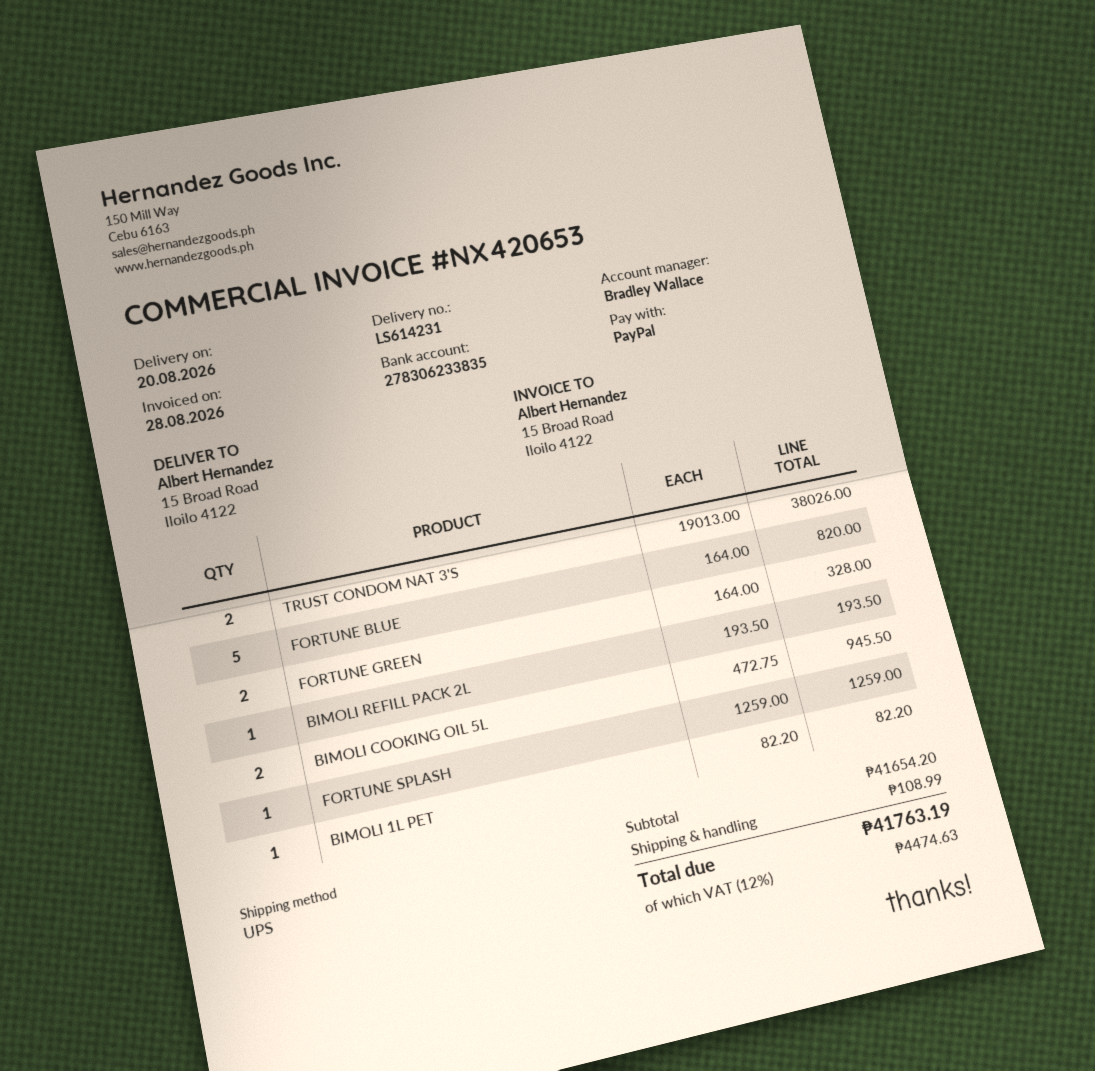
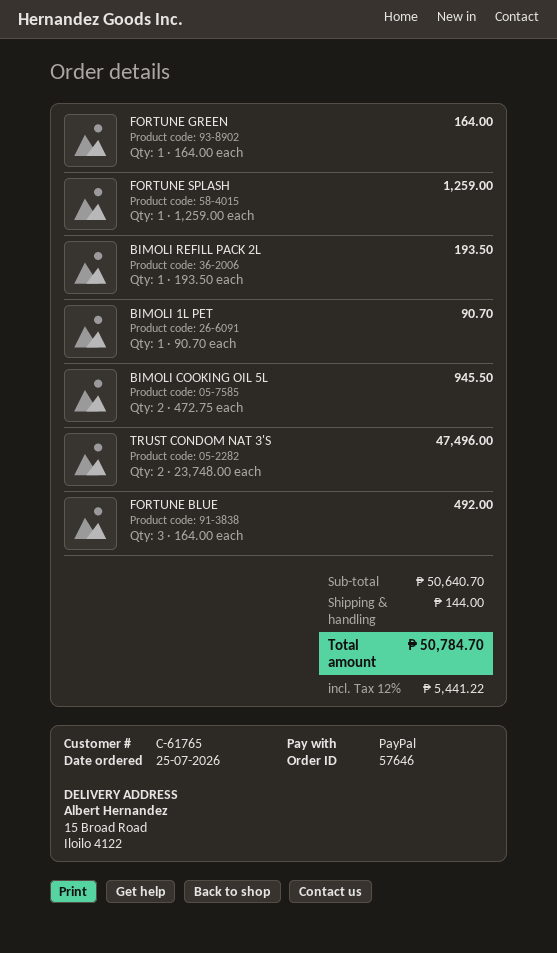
TRUST CONDOM NAT 3'S: 2 x 19013.00 = 38026.00 -> 2 x 23748.00 = 47496.00
FORTUNE BLUE: 5 x 164.00 = 820.00 -> 3 x 164.00 = 492.00
FORTUNE GREEN: 2 x 164.00 = 328.00 -> 1 x 164.00 = 164.00
BIMOLI 1L PET: 1 x 82.20 = 82.20 -> 1 x 90.70 = 90.70
subtotal: 41654.20 -> 50640.70
shipping: 108.99 -> 144.00
tax: 12% = 4474.63 -> 12% = 5441.22
total: 41763.19 -> 50784.70

